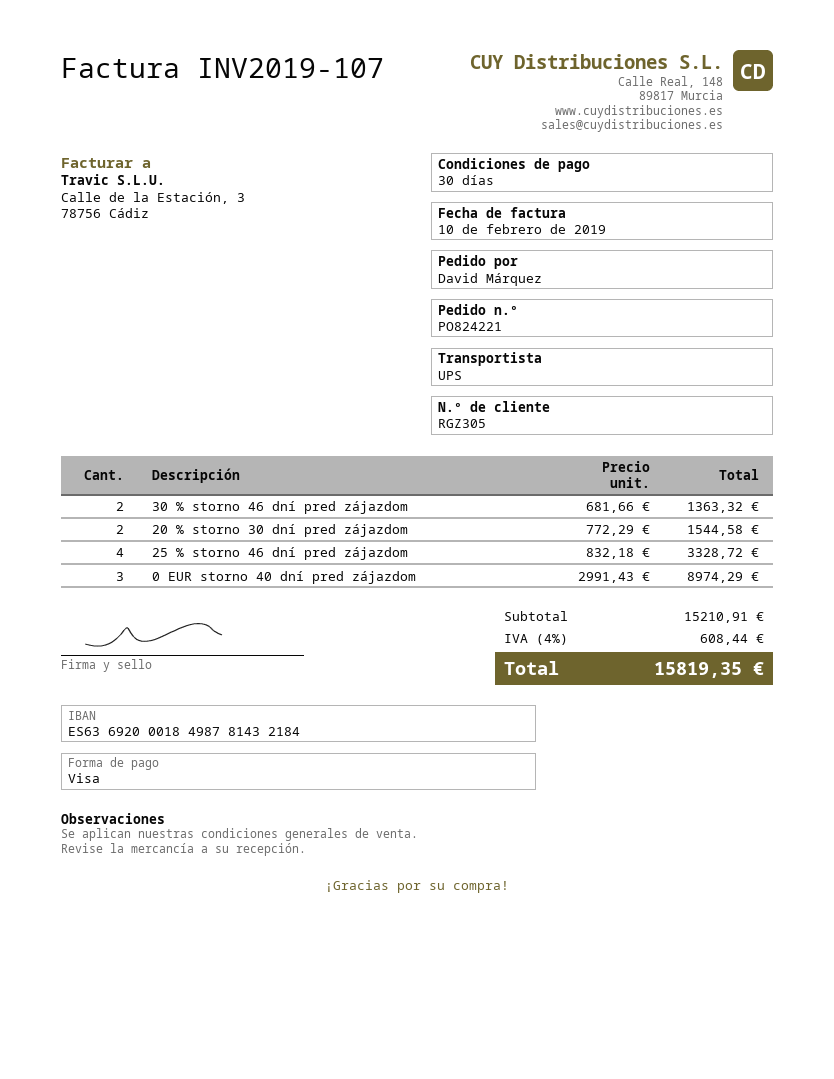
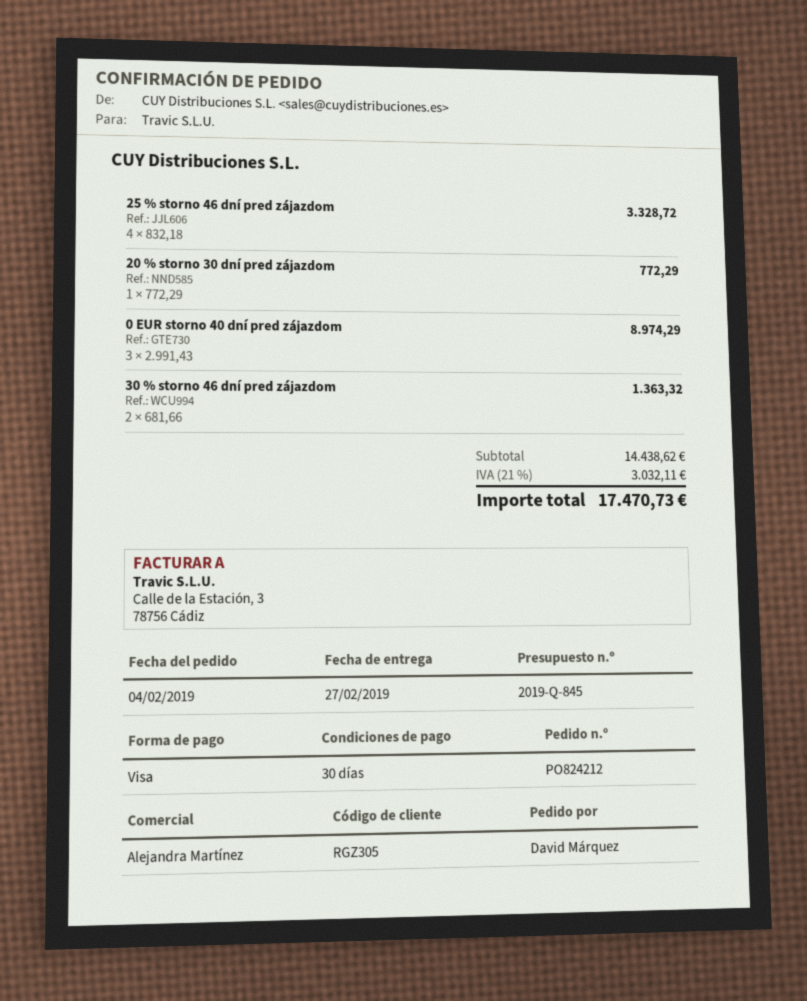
order number: PO824221 -> PO824212
20 % storno 30 dní pred zájazdom: 2 x 772.29 = 1544.58 -> 1 x 772.29 = 772.29
subtotal: 15210.91 -> 14438.62
tax: 4% = 608.44 -> 21% = 3032.11
total: 15819.35 -> 17470.73

